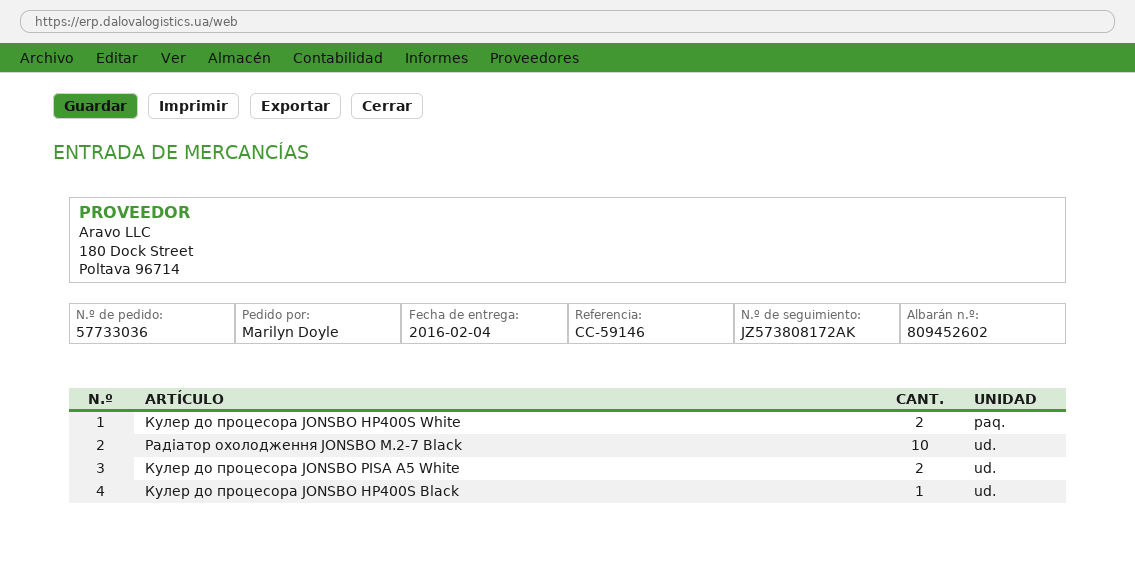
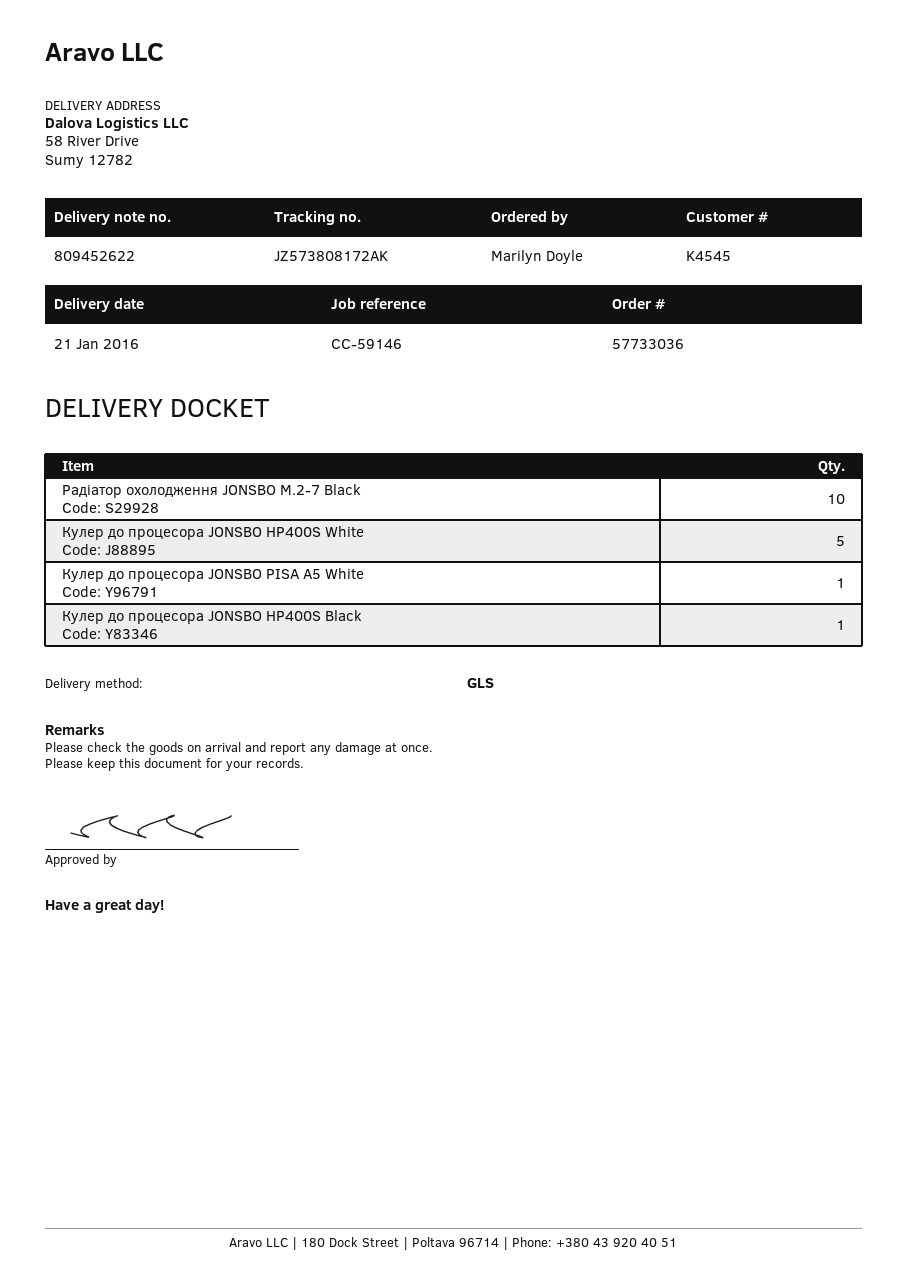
delivery note number: 809452602 -> 809452622
delivery date: 2016-02-04 -> 2016-01-21
Кулер до процесора JONSBO HP400S White: 2 -> 5
Кулер до процесора JONSBO PISA A5 White: 2 -> 1

